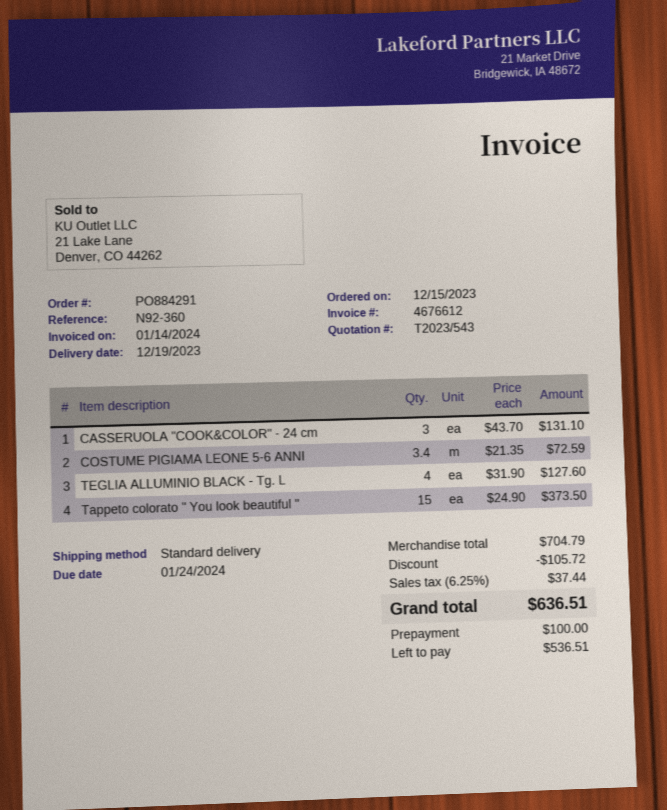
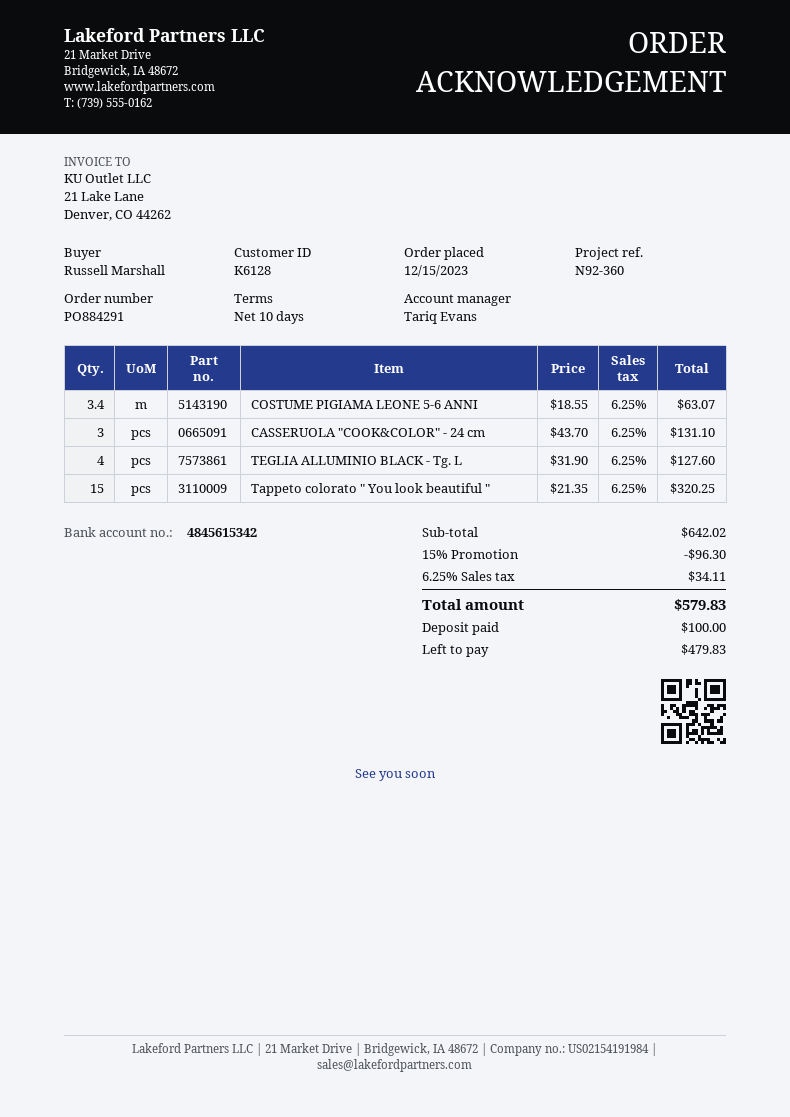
COSTUME PIGIAMA LEONE 5-6 ANNI: 3.4 x 21.35 = 72.59 -> 3.4 x 18.55 = 63.07
Tappeto colorato " You look beautiful ": 15 x 24.90 = 373.50 -> 15 x 21.35 = 320.25
subtotal: 704.79 -> 642.02
discount: 105.72 -> 96.30
tax: 6.25% = 37.44 -> 6.25% = 34.11
total: 636.51 -> 579.83
balance: 536.51 -> 479.83

